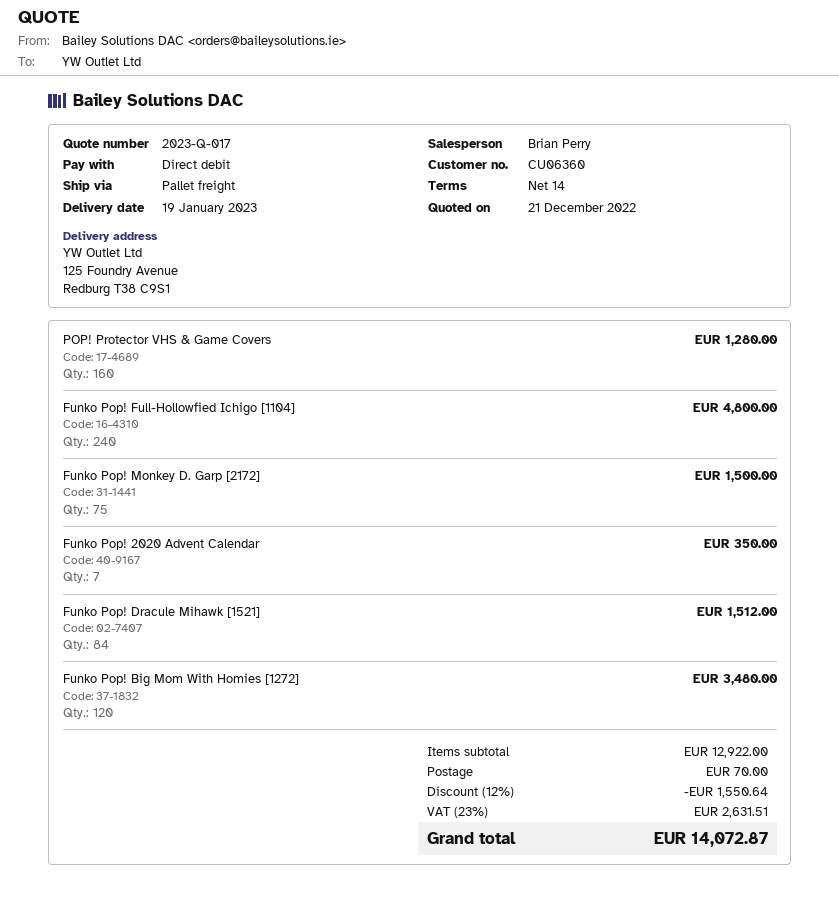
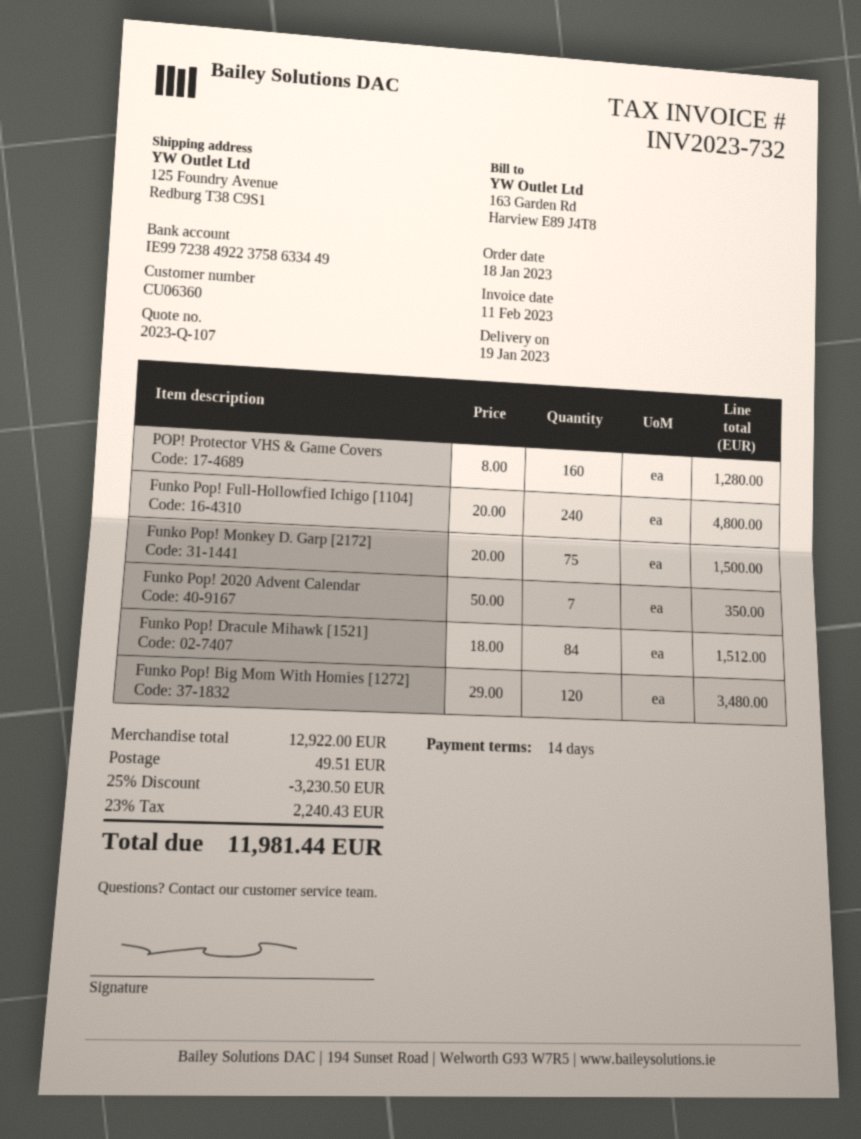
quote number: 2023-Q-017 -> 2023-Q-107
discount: 12% = 1550.64 -> 25% = 3230.50
shipping: 70.00 -> 49.51
tax: 23% = 2631.51 -> 23% = 2240.43
total: 14072.87 -> 11981.44

